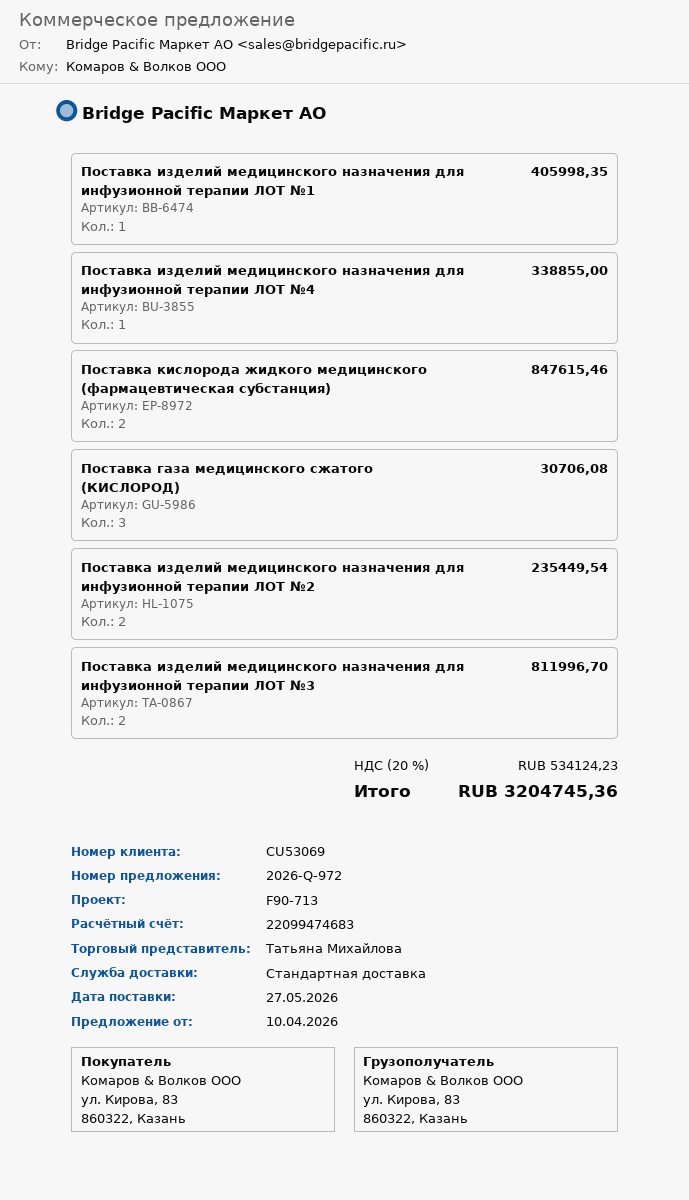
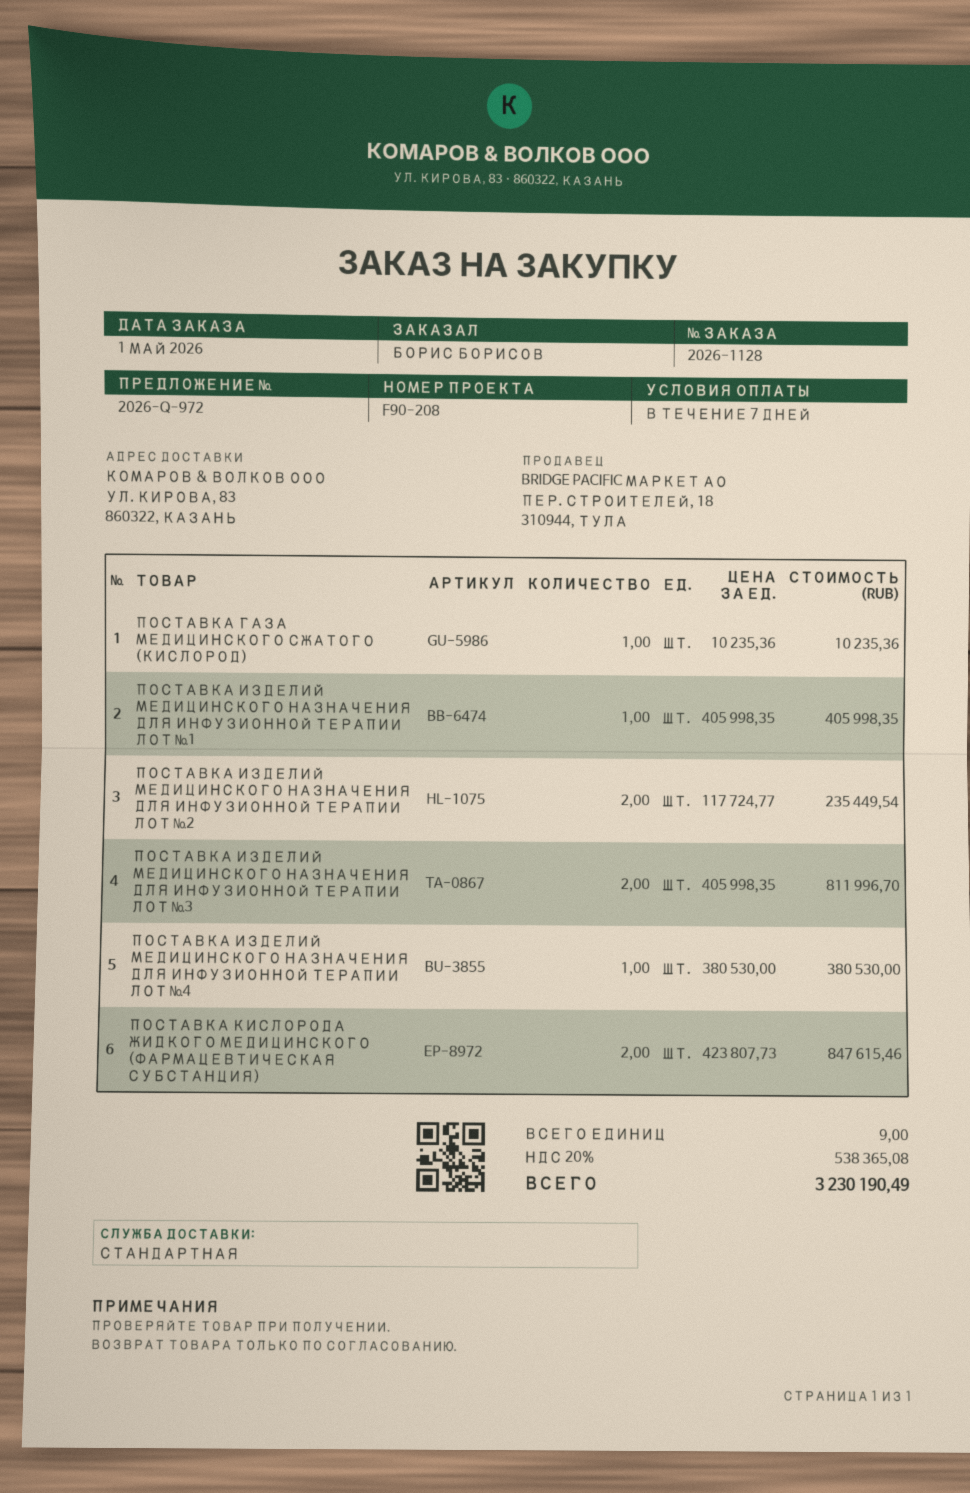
reference: F90-713 -> F90-208
Поставка изделий медицинского назначения для инфузионной терапии ЛОТ №4: 1 for 338855.00 -> 1 for 380530.00
Поставка газа медицинского сжатого (КИСЛОРОД): 3 for 30706.08 -> 1 for 10235.36
tax: 20% = 534124.23 -> 20% = 538365.08
total: 3204745.36 -> 3230190.49

